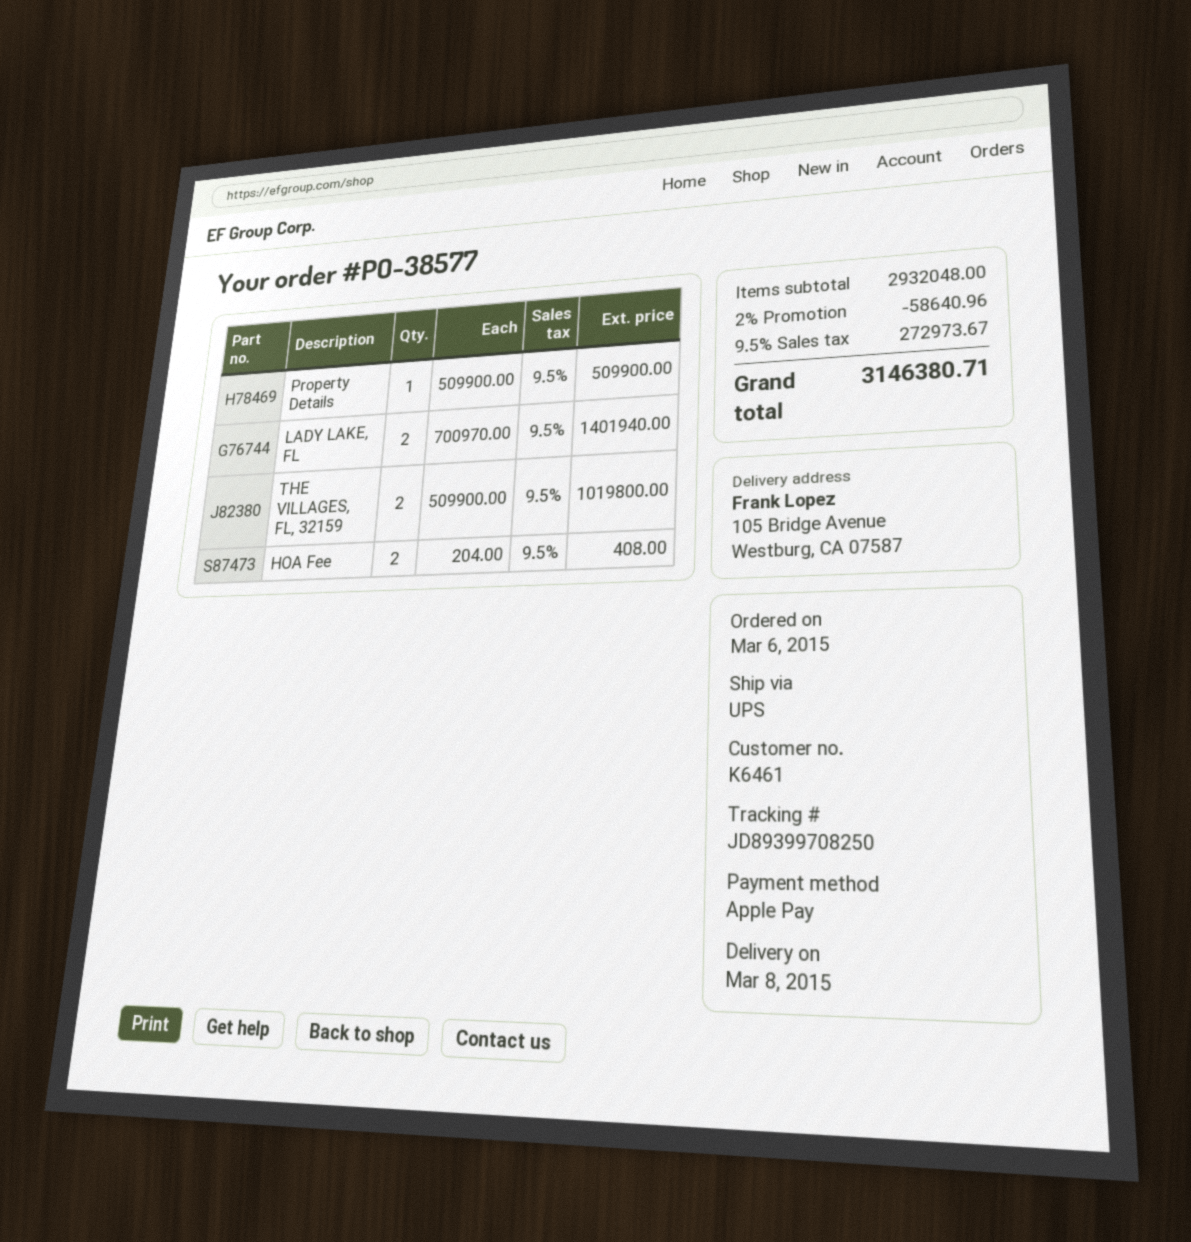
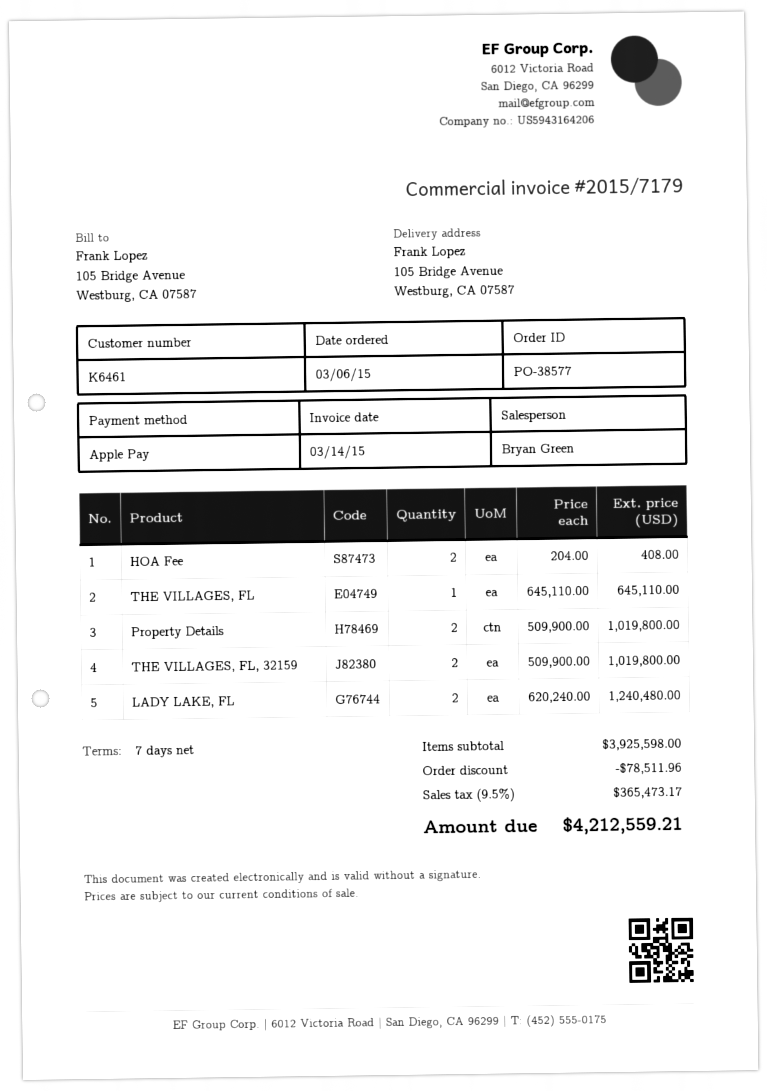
Property Details: 1 x 509900.00 = 509900.00 -> 2 x 509900.00 = 1019800.00
LADY LAKE, FL: 2 x 700970.00 = 1401940.00 -> 2 x 620240.00 = 1240480.00
THE VILLAGES, FL: none -> 1 x 645110.00 = 645110.00
subtotal: 2932048.00 -> 3925598.00
discount: 58640.96 -> 78511.96
tax: 9.5% = 272973.67 -> 9.5% = 365473.17
total: 3146380.71 -> 4212559.21

